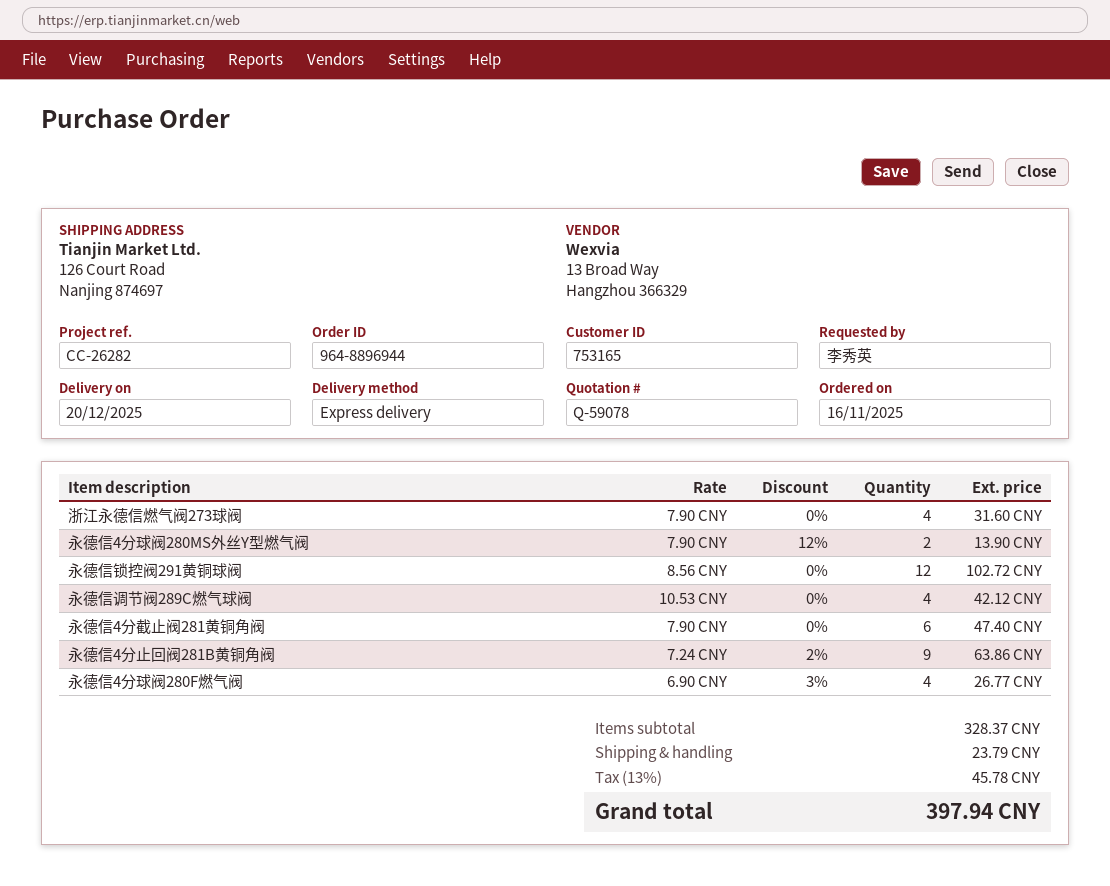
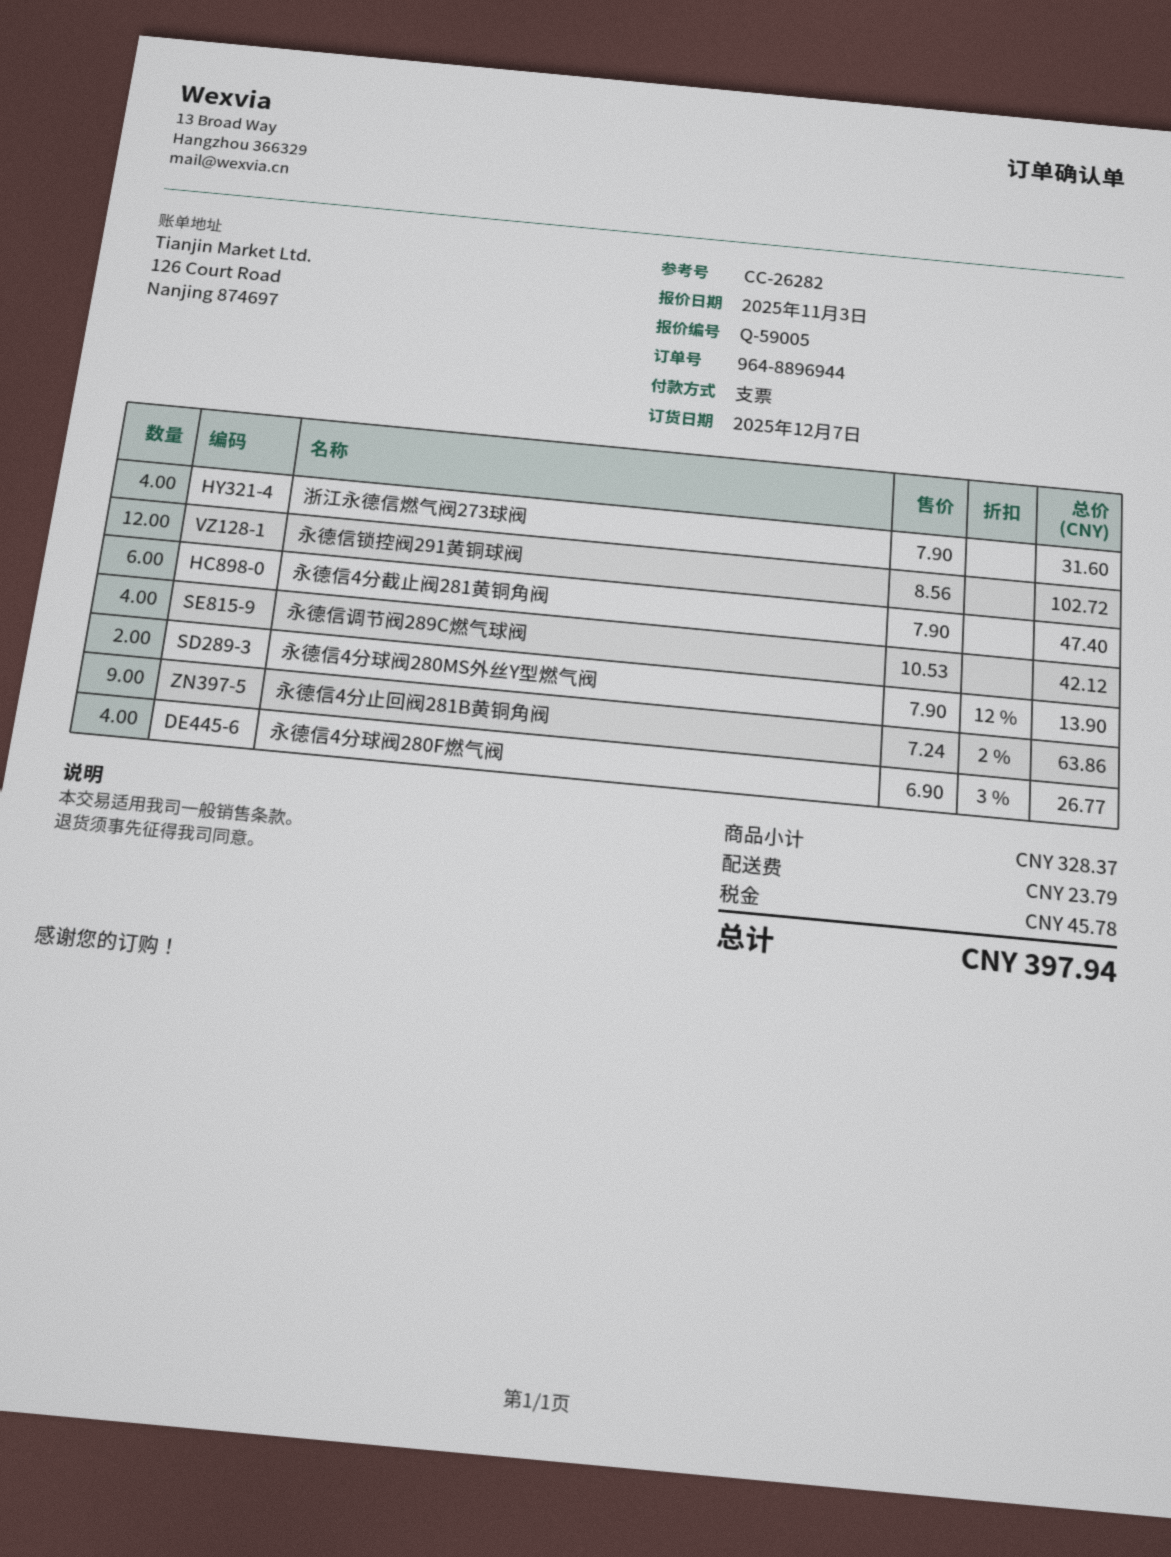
quote number: Q-59078 -> Q-59005
order date: 2025-11-16 -> 2025-12-07

